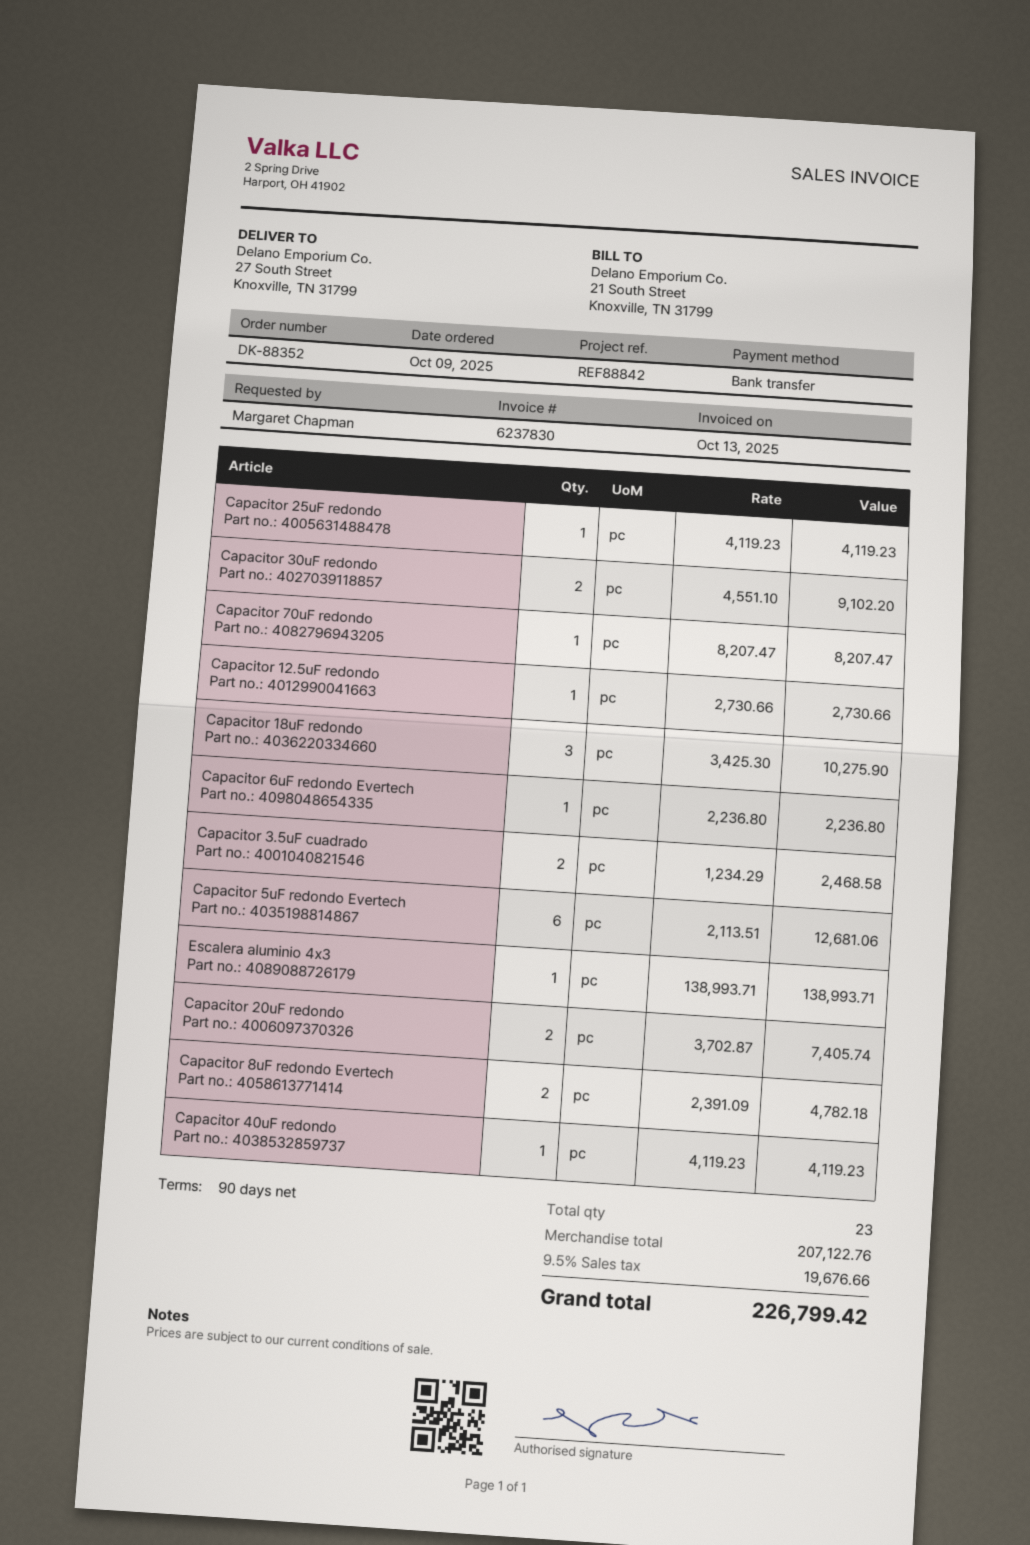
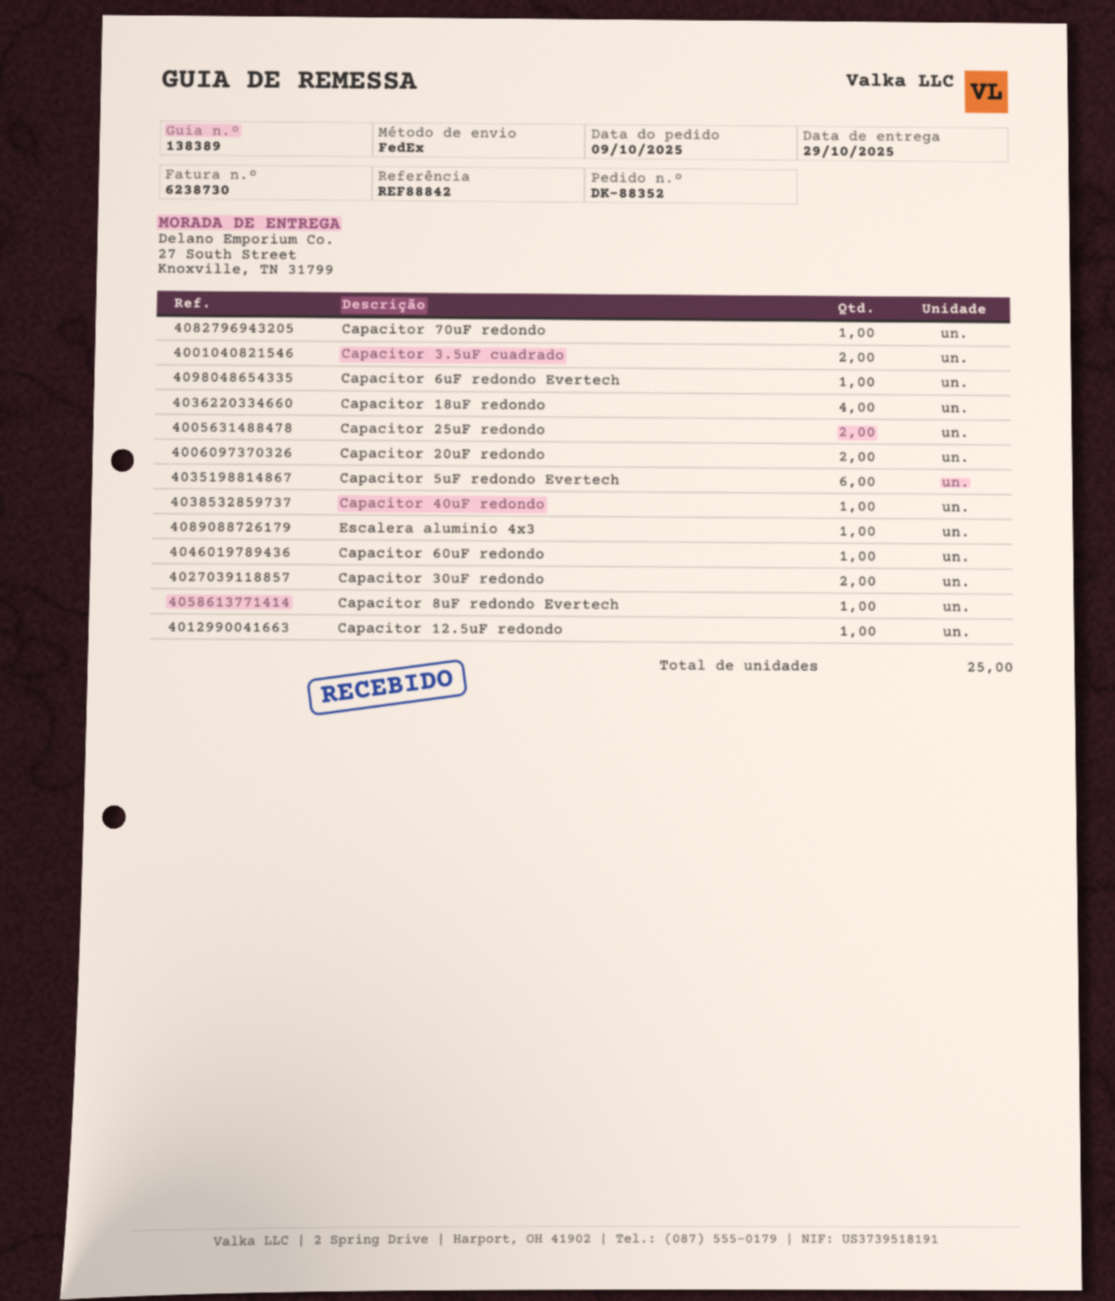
invoice number: 6237830 -> 6238730
Capacitor 25uF redondo: 1 -> 2
Capacitor 18uF redondo: 3 -> 4
Capacitor 8uF redondo Evertech: 2 -> 1
Capacitor 60uF redondo: none -> 1
total quantity: 23 -> 25

